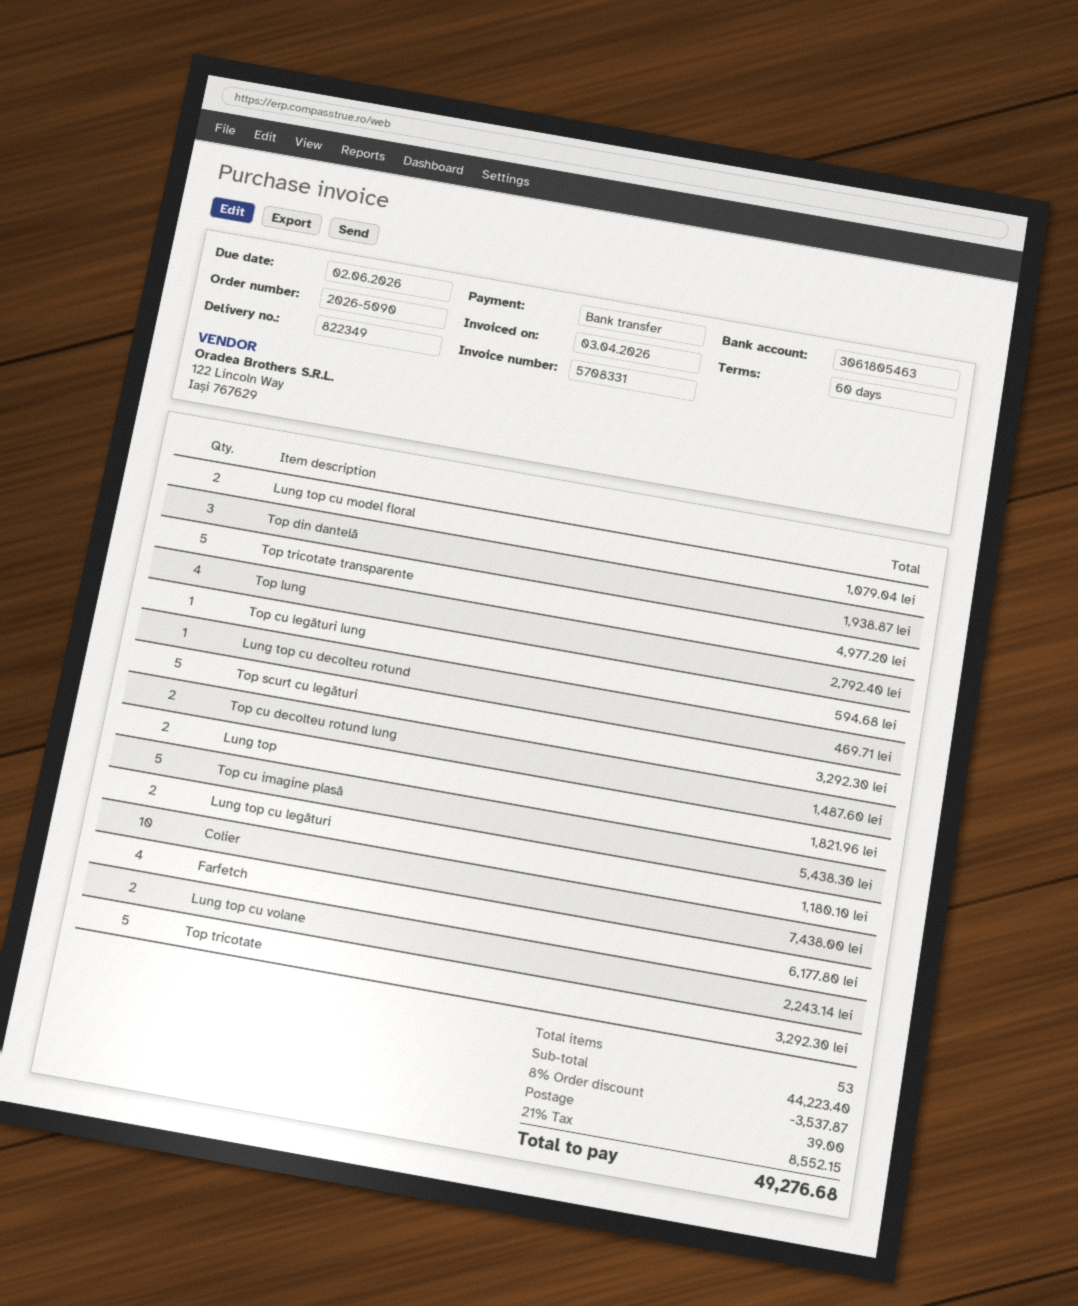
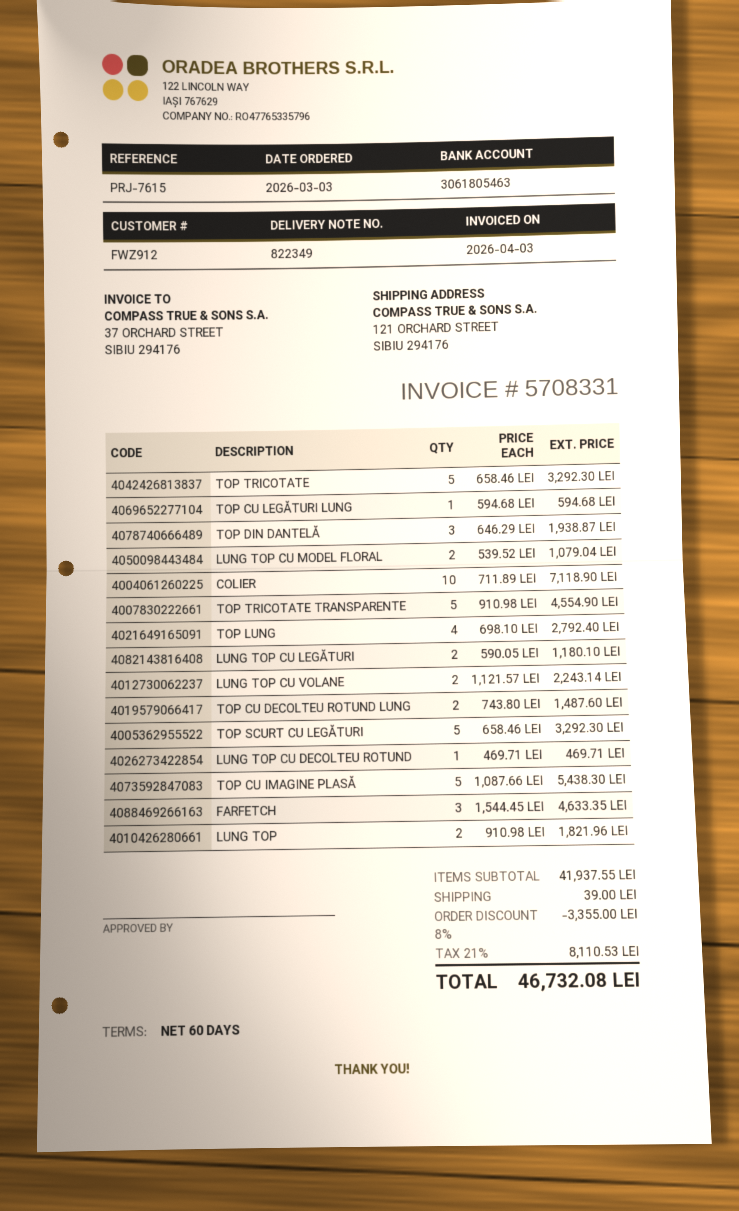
Top tricotate transparente: 5 for 4977.20 -> 5 for 4554.90
Colier: 10 for 7438.00 -> 10 for 7118.90
Farfetch: 4 for 6177.80 -> 3 for 4633.35
subtotal: 44223.40 -> 41937.55
discount: 8% = 3537.87 -> 8% = 3355.00
tax: 21% = 8552.15 -> 21% = 8110.53
total: 49276.68 -> 46732.08

